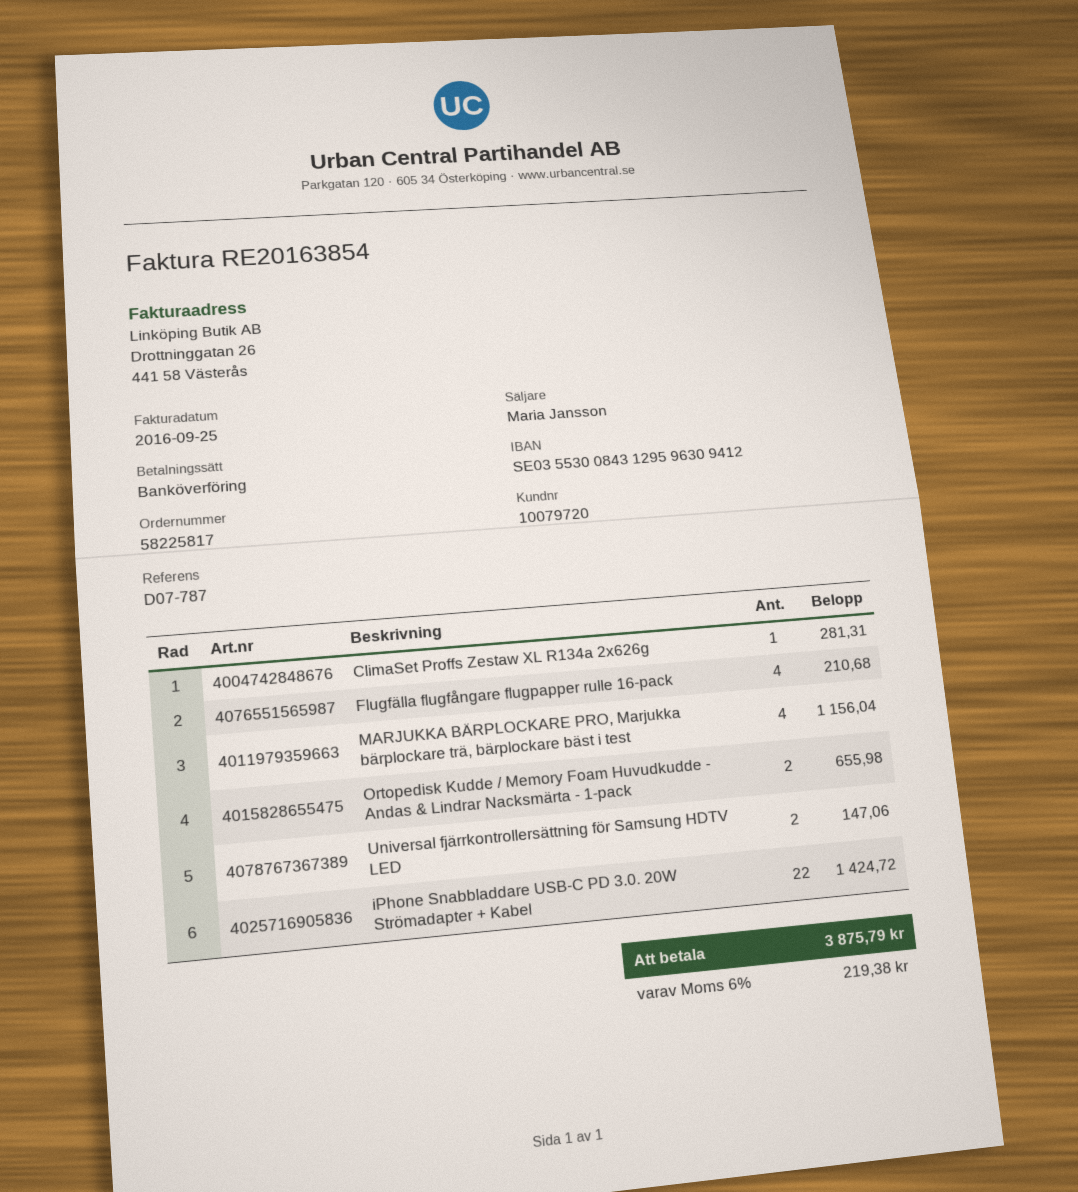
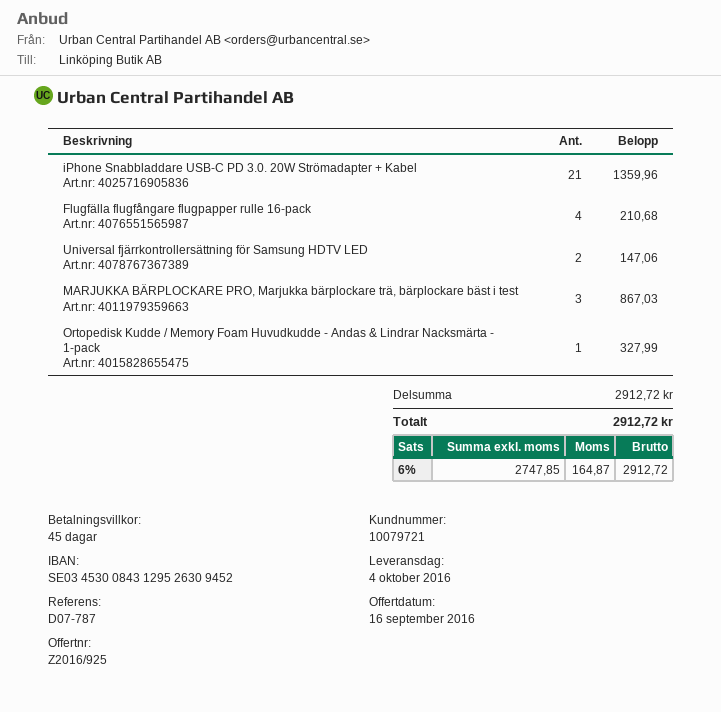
customer number: 10079720 -> 10079721
bank account: SE0355300843129596309412 -> SE0345300843129526309452
ClimaSet Proffs Zestaw XL R134a 2x626g: 1 for 281.31 -> none
MARJUKKA BÄRPLOCKARE PRO, Marjukka bärplockare trä, bärplockare bäst i test: 4 for 1156.04 -> 3 for 867.03
Ortopedisk Kudde / Memory Foam Huvudkudde - Andas & Lindrar Nacksmärta - 1-pack: 2 for 655.98 -> 1 for 327.99
iPhone Snabbladdare USB-C PD 3.0. 20W Strömadapter + Kabel: 22 for 1424.72 -> 21 for 1359.96
tax: 6% = 219.38 -> 6% = 164.87
total: 3875.79 -> 2912.72

